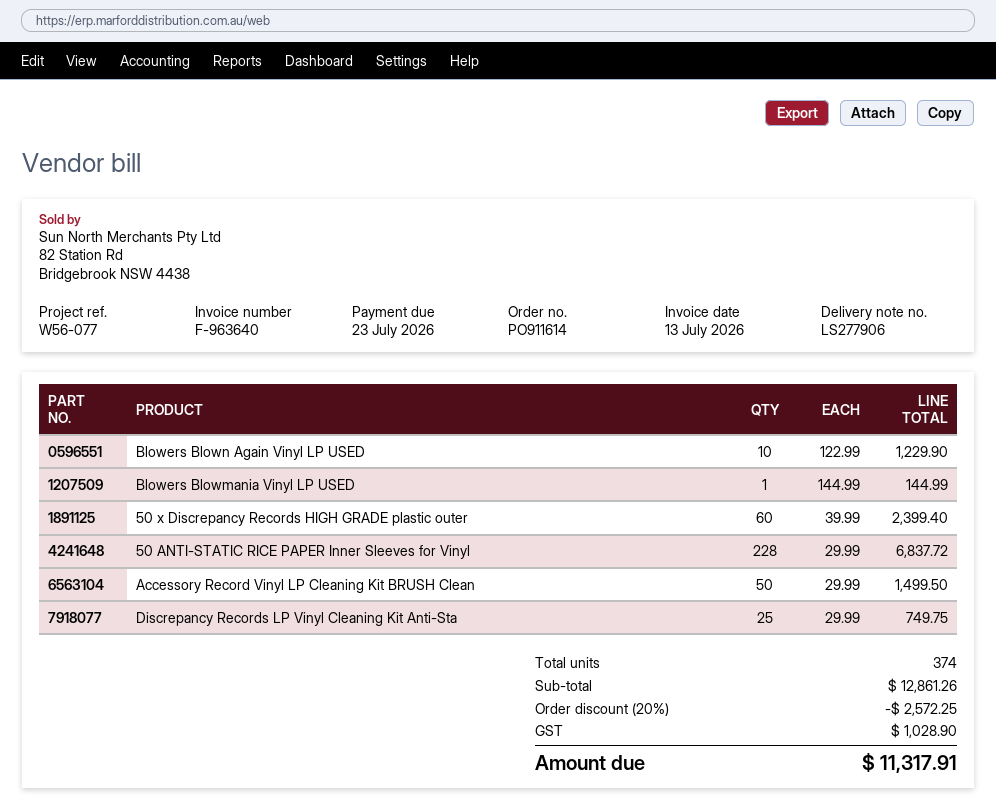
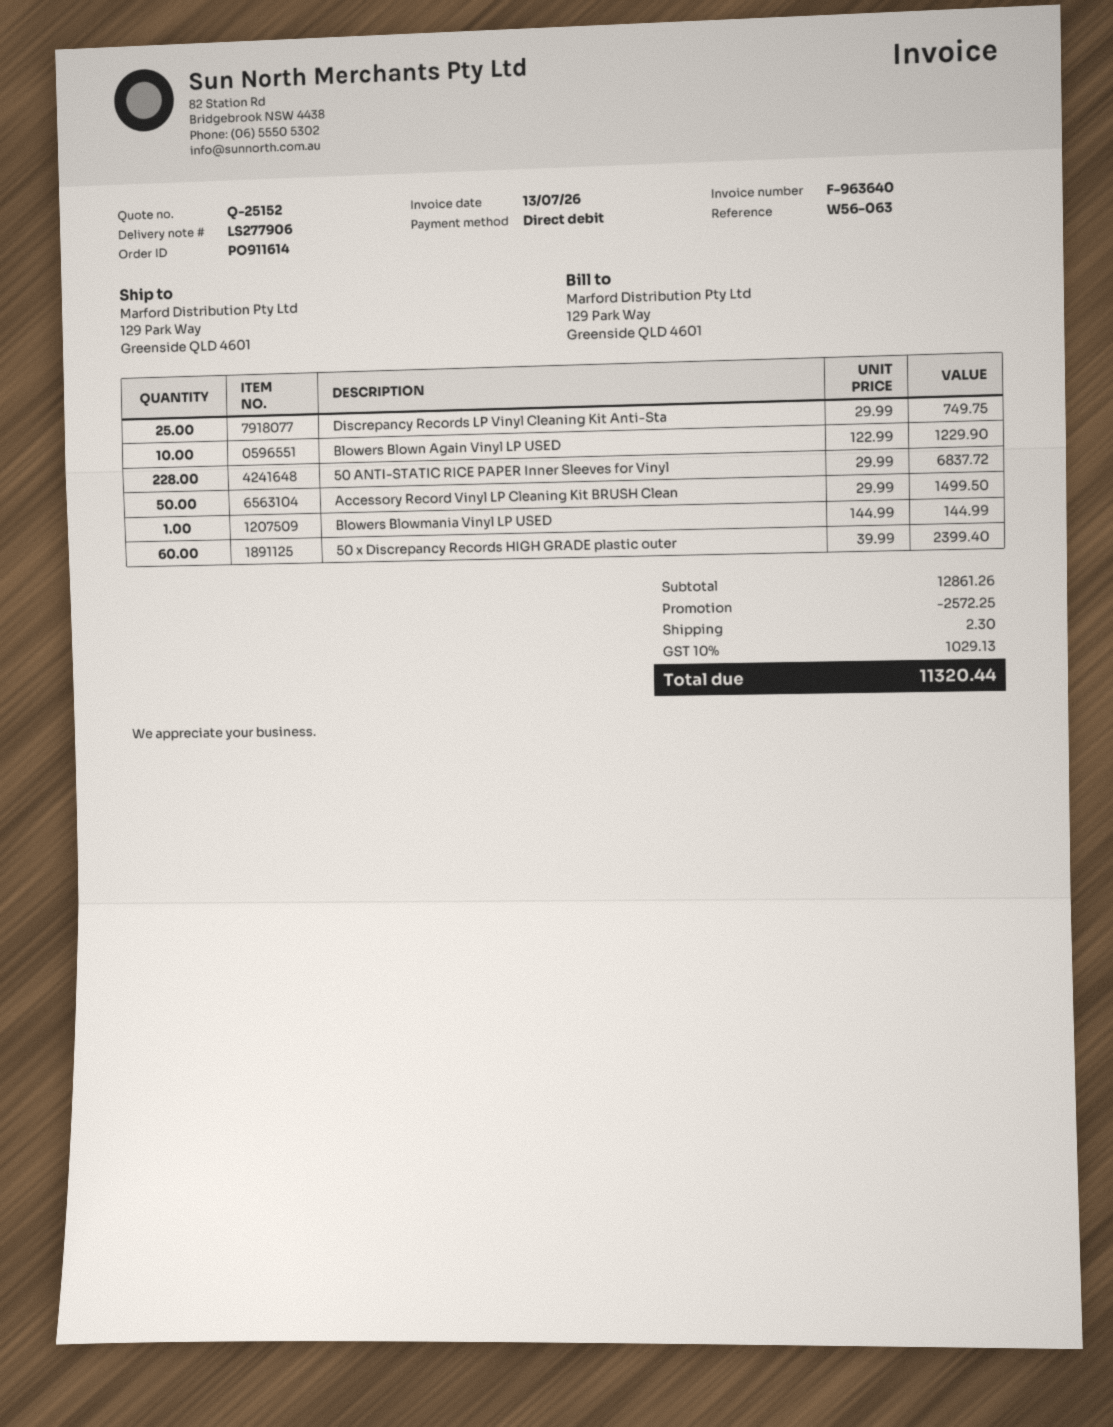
reference: W56-077 -> W56-063
shipping: none -> 2.30
tax: 1028.90 -> 1029.13
total: 11317.91 -> 11320.44

